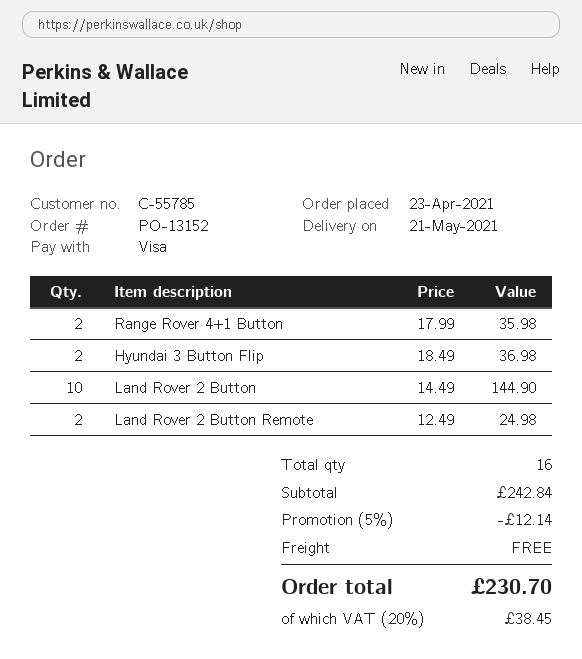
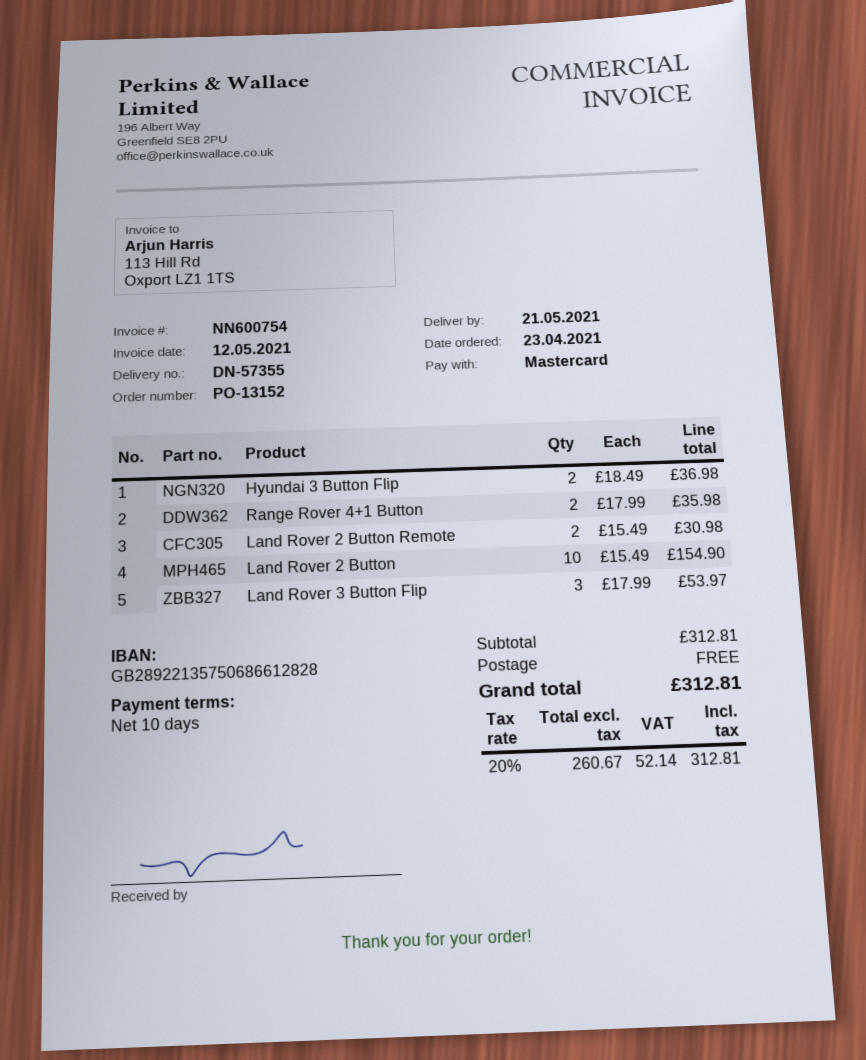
payment method: Visa -> Mastercard
Land Rover 2 Button: 10 x 14.49 = 144.90 -> 10 x 15.49 = 154.90
Land Rover 2 Button Remote: 2 x 12.49 = 24.98 -> 2 x 15.49 = 30.98
Land Rover 3 Button Flip: none -> 3 x 17.99 = 53.97
subtotal: 242.84 -> 312.81
discount: 5% = 12.14 -> none
tax: 20% = 38.45 -> 20% = 52.14
total: 230.70 -> 312.81

